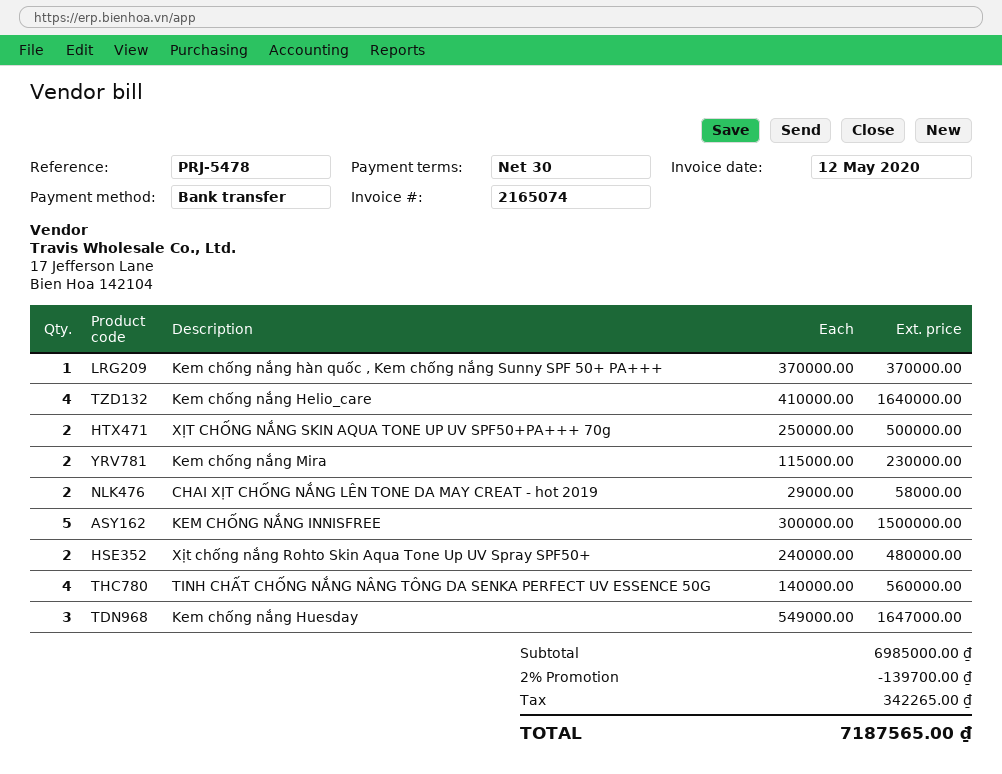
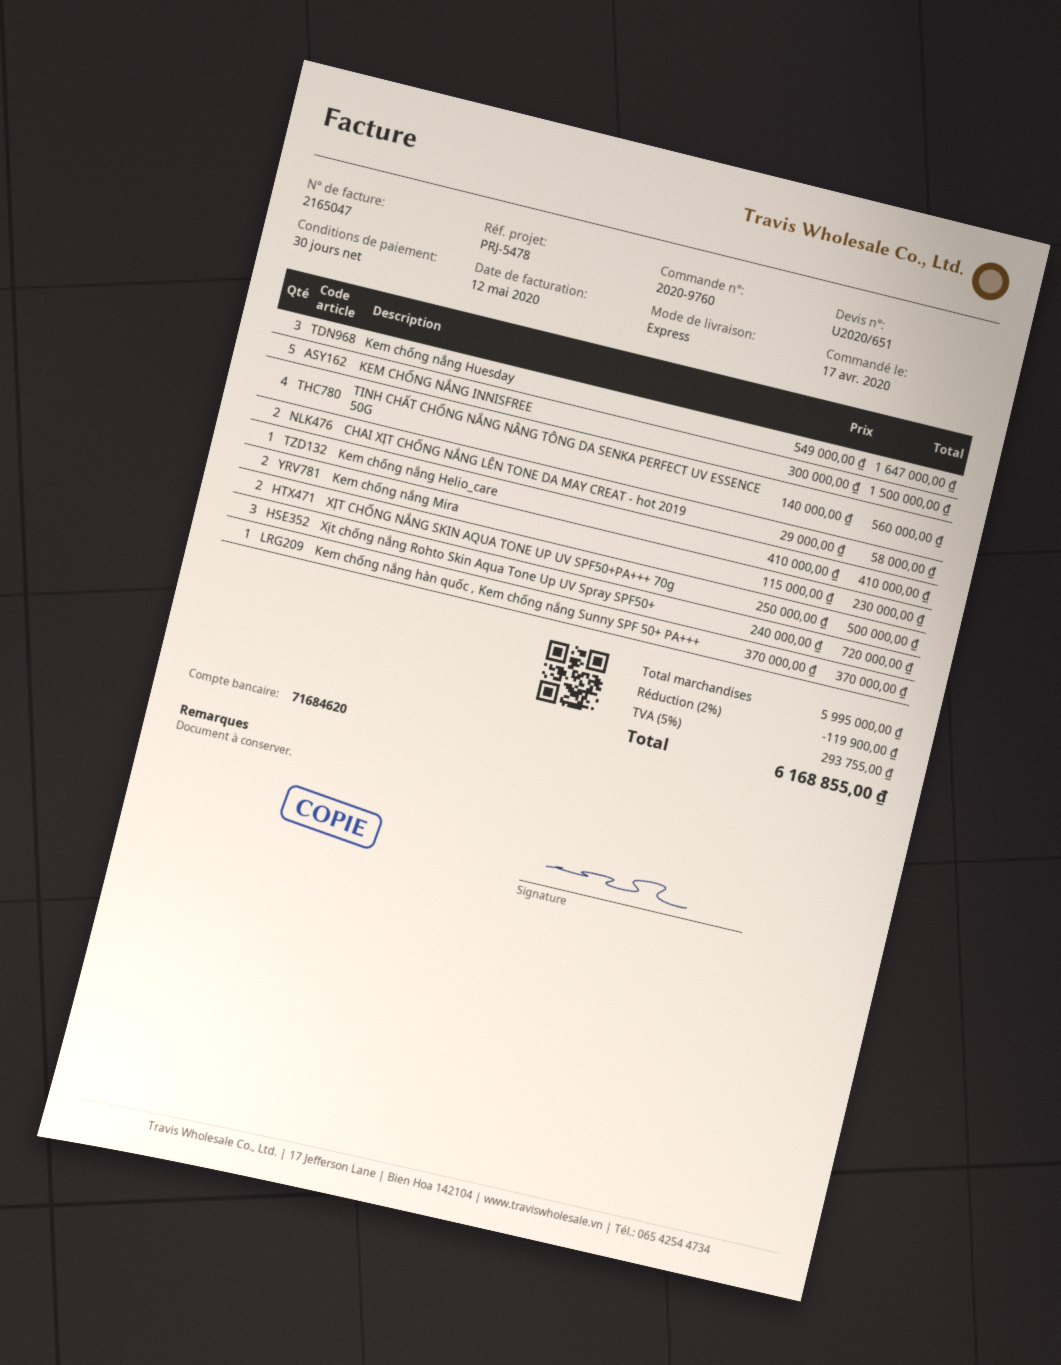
invoice number: 2165074 -> 2165047
Kem chống nắng Helio_care: 4 x 410000.00 = 1640000.00 -> 1 x 410000.00 = 410000.00
Xịt chống nắng Rohto Skin Aqua Tone Up UV Spray SPF50+: 2 x 240000.00 = 480000.00 -> 3 x 240000.00 = 720000.00
subtotal: 6985000.00 -> 5995000.00
discount: 2% = 139700.00 -> 2% = 119900.00
tax: 342265.00 -> 293755.00
total: 7187565.00 -> 6168855.00

